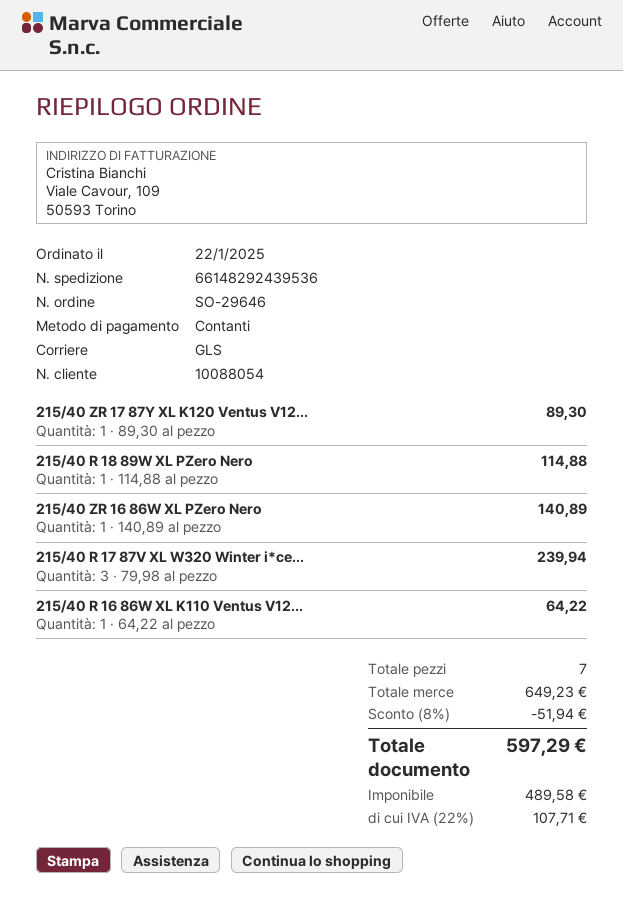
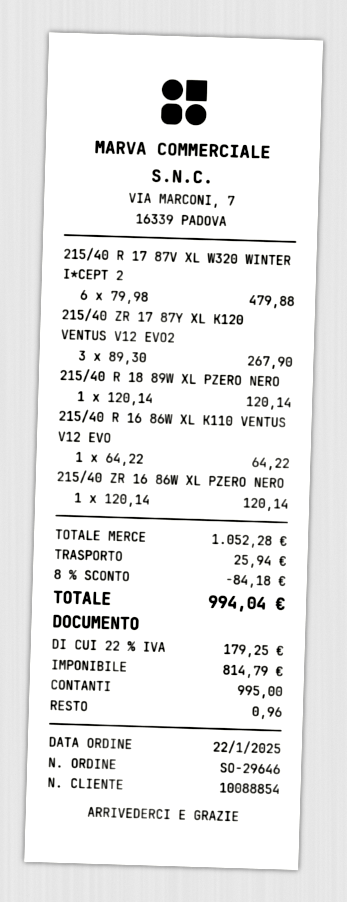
customer number: 10088054 -> 10088854
215/40 ZR 17 87Y XL K120 Ventus V12...: 1 x 89.30 = 89.30 -> 3 x 89.30 = 267.90
215/40 R 18 89W XL PZero Nero: 1 x 114.88 = 114.88 -> 1 x 120.14 = 120.14
215/40 ZR 16 86W XL PZero Nero: 1 x 140.89 = 140.89 -> 1 x 120.14 = 120.14
215/40 R 17 87V XL W320 Winter i*ce...: 3 x 79.98 = 239.94 -> 6 x 79.98 = 479.88
subtotal: 649.23 -> 1052.28
discount: 8% = 51.94 -> 8% = 84.18
shipping: none -> 25.94
net: 489.58 -> 814.79
tax: 22% = 107.71 -> 22% = 179.25
total: 597.29 -> 994.04

